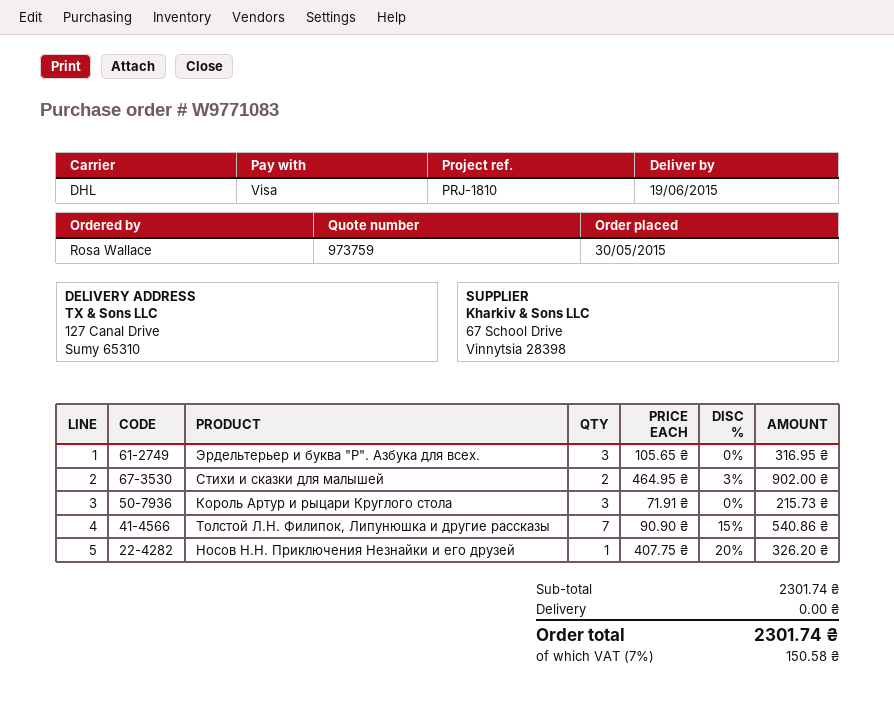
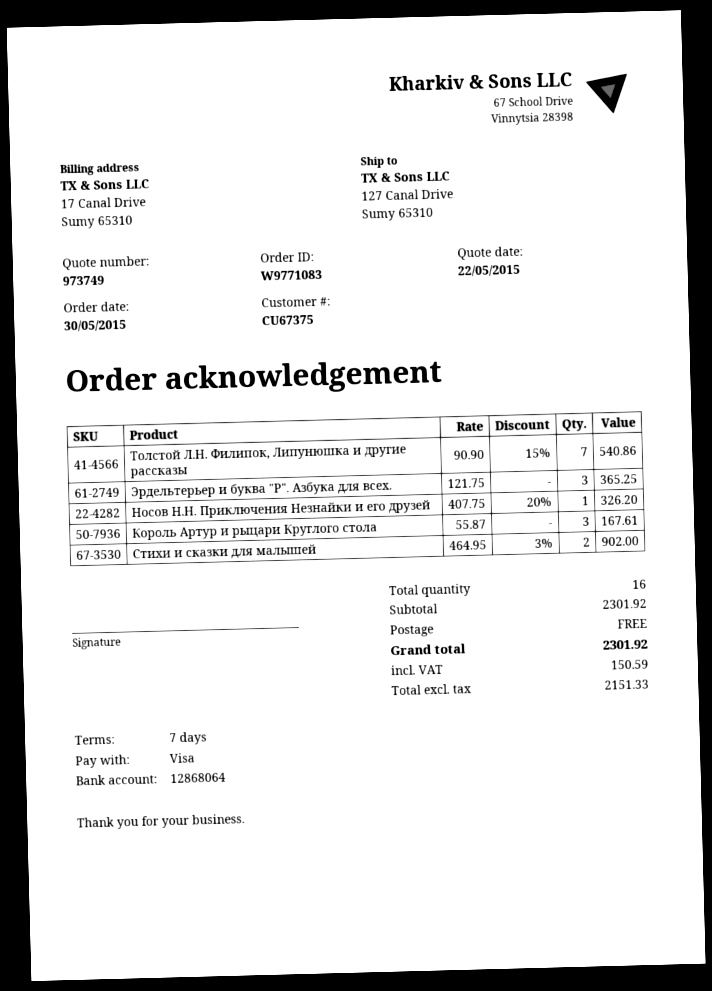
quote number: 973759 -> 973749
Эрдельтерьер и буква "Р". Азбука для всех.: 3 x 105.65 = 316.95 -> 3 x 121.75 = 365.25
Король Артур и рыцари Круглого стола: 3 x 71.91 = 215.73 -> 3 x 55.87 = 167.61
subtotal: 2301.74 -> 2301.92
tax: 150.58 -> 150.59
total: 2301.74 -> 2301.92

